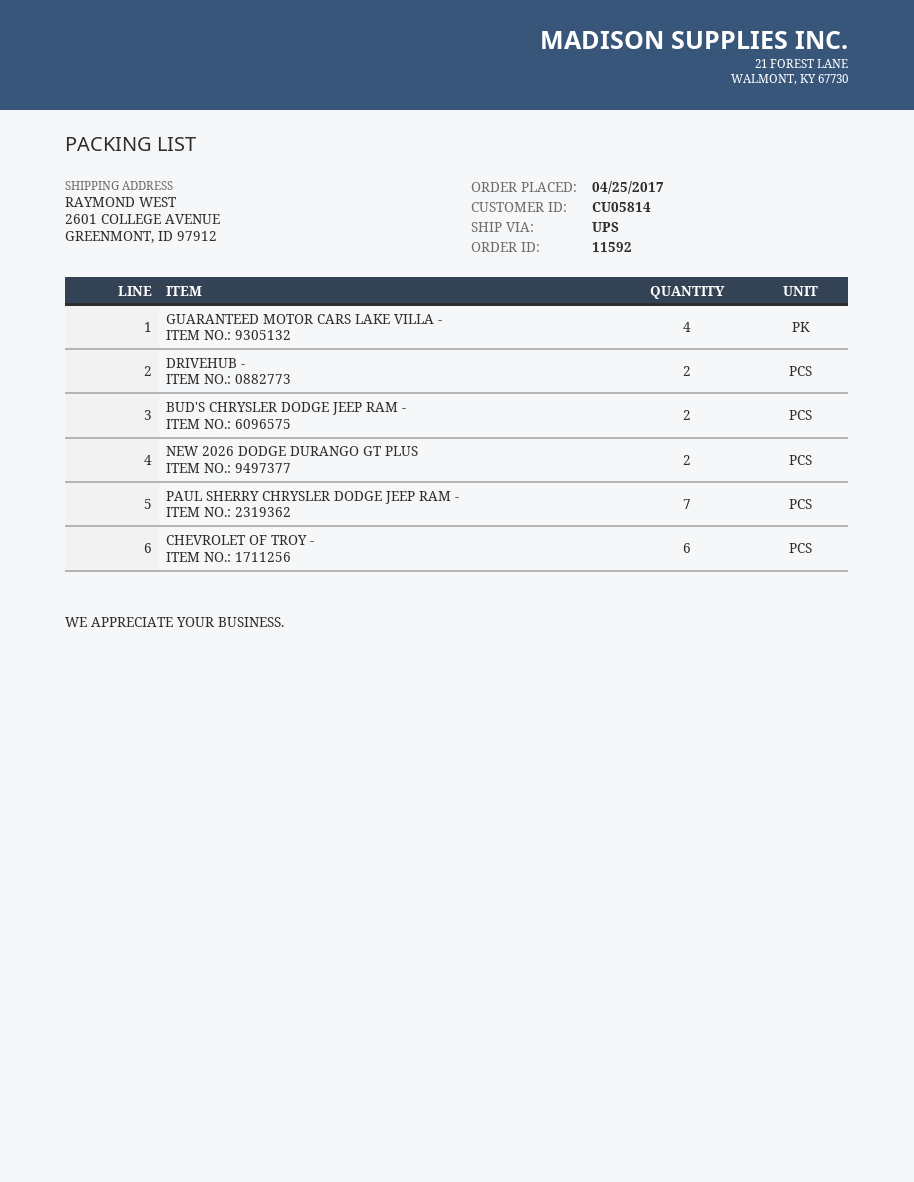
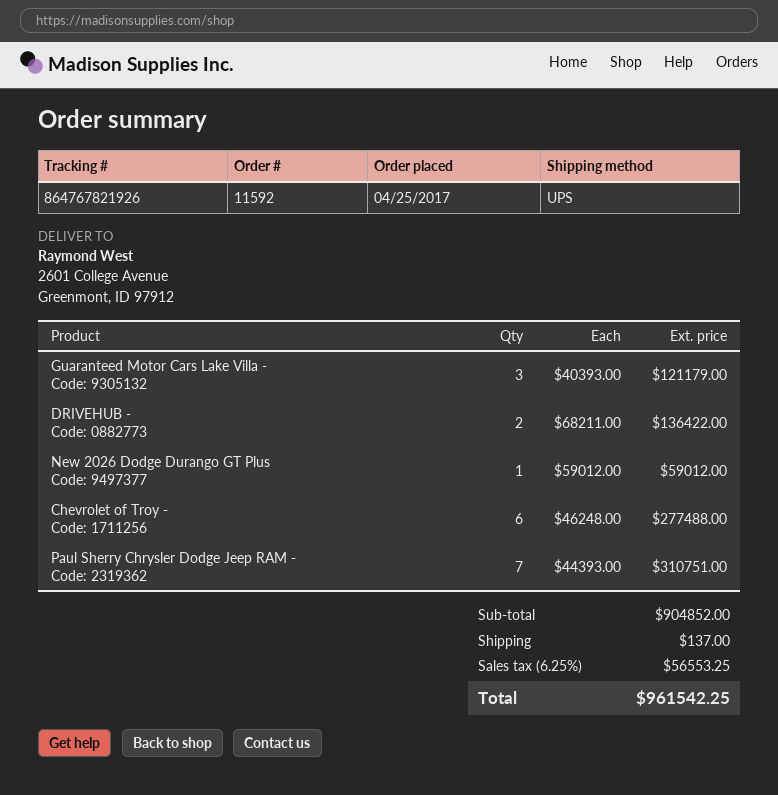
GUARANTEED MOTOR CARS LAKE VILLA -: 4 -> 3
BUD'S CHRYSLER DODGE JEEP RAM -: 2 -> none
NEW 2026 DODGE DURANGO GT PLUS: 2 -> 1

